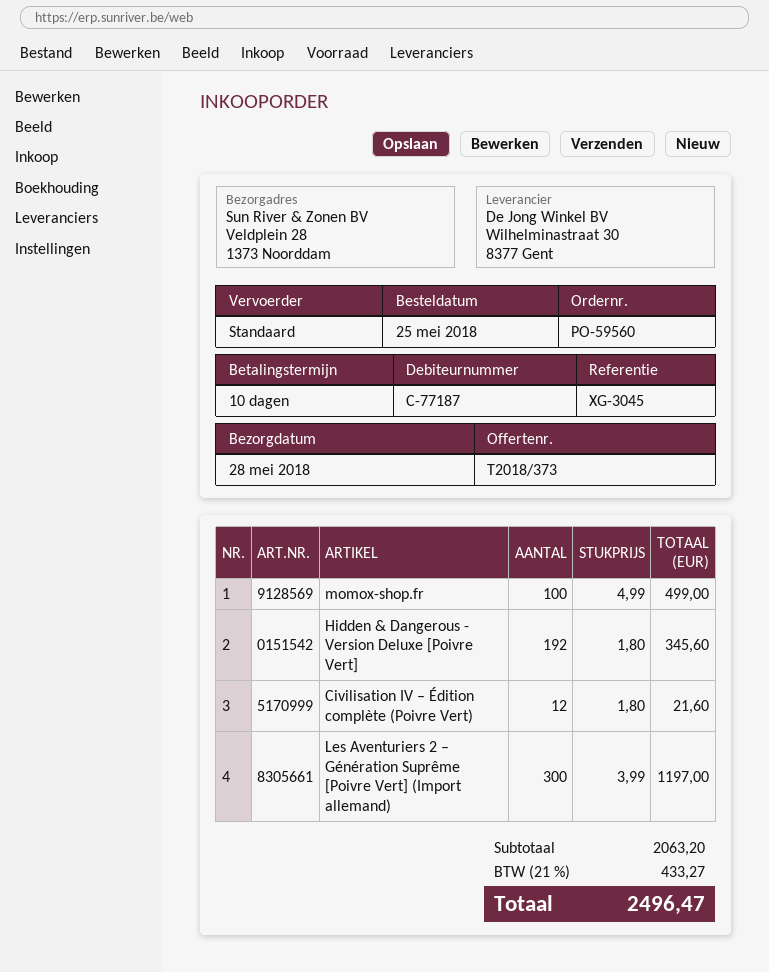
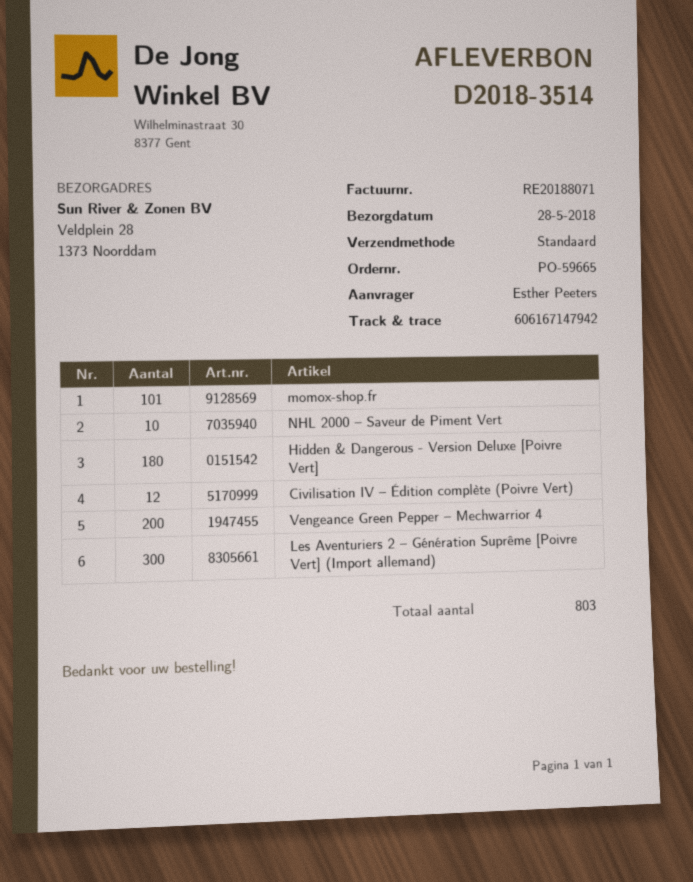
order number: PO-59560 -> PO-59665
momox-shop.fr: 100 -> 101
Hidden & Dangerous - Version Deluxe [Poivre Vert]: 192 -> 180
NHL 2000 – Saveur de Piment Vert: none -> 10
Vengeance Green Pepper – Mechwarrior 4: none -> 200

